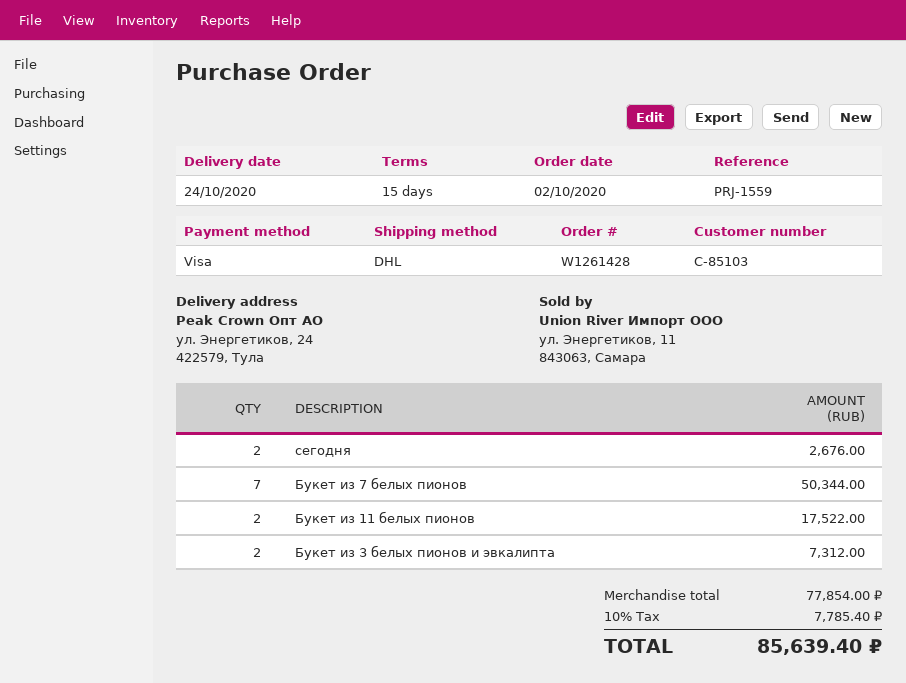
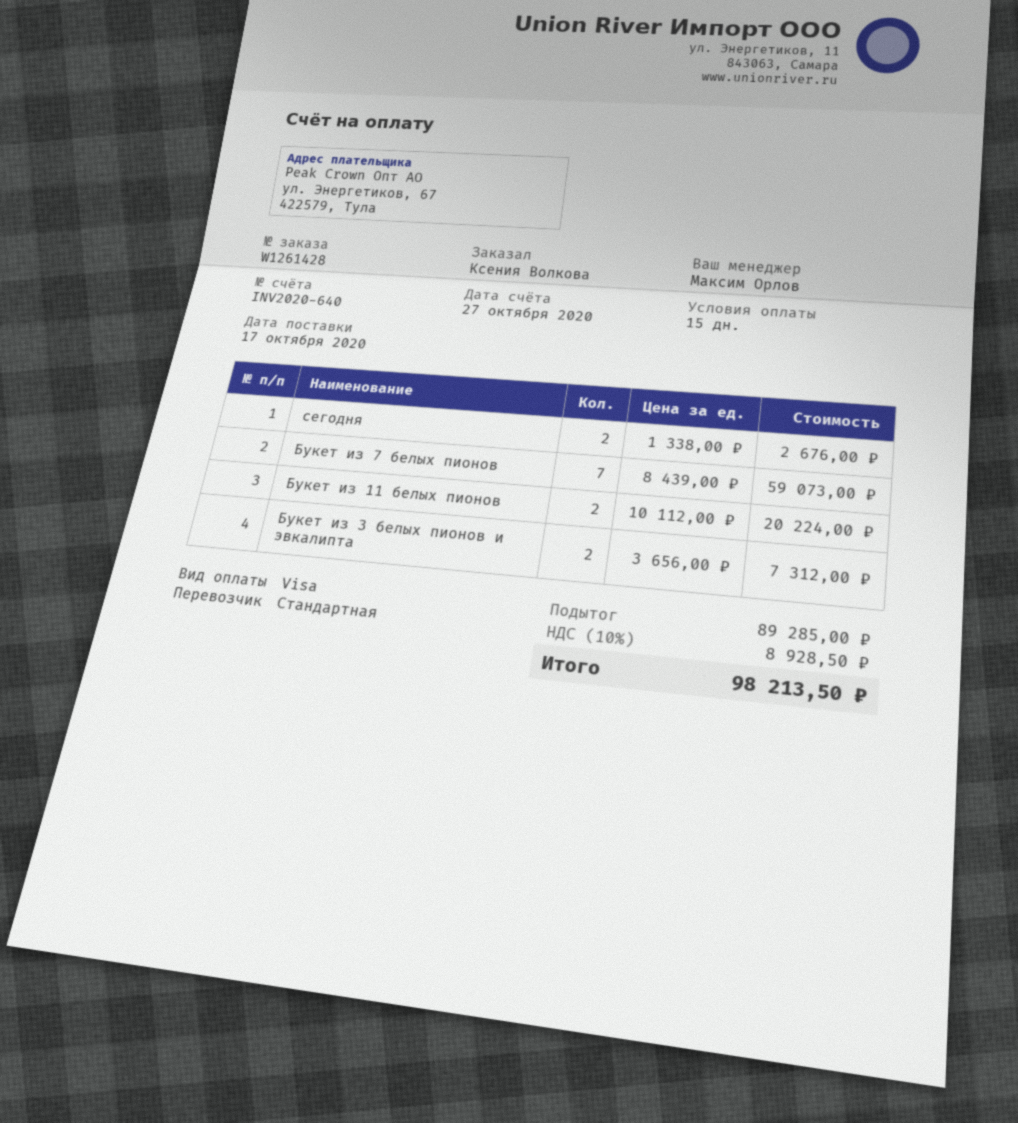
delivery date: 2020-10-24 -> 2020-10-17
shipping method: DHL -> standard
Букет из 7 белых пионов: 7 for 50344.00 -> 7 for 59073.00
Букет из 11 белых пионов: 2 for 17522.00 -> 2 for 20224.00
subtotal: 77854.00 -> 89285.00
tax: 10% = 7785.40 -> 10% = 8928.50
total: 85639.40 -> 98213.50

